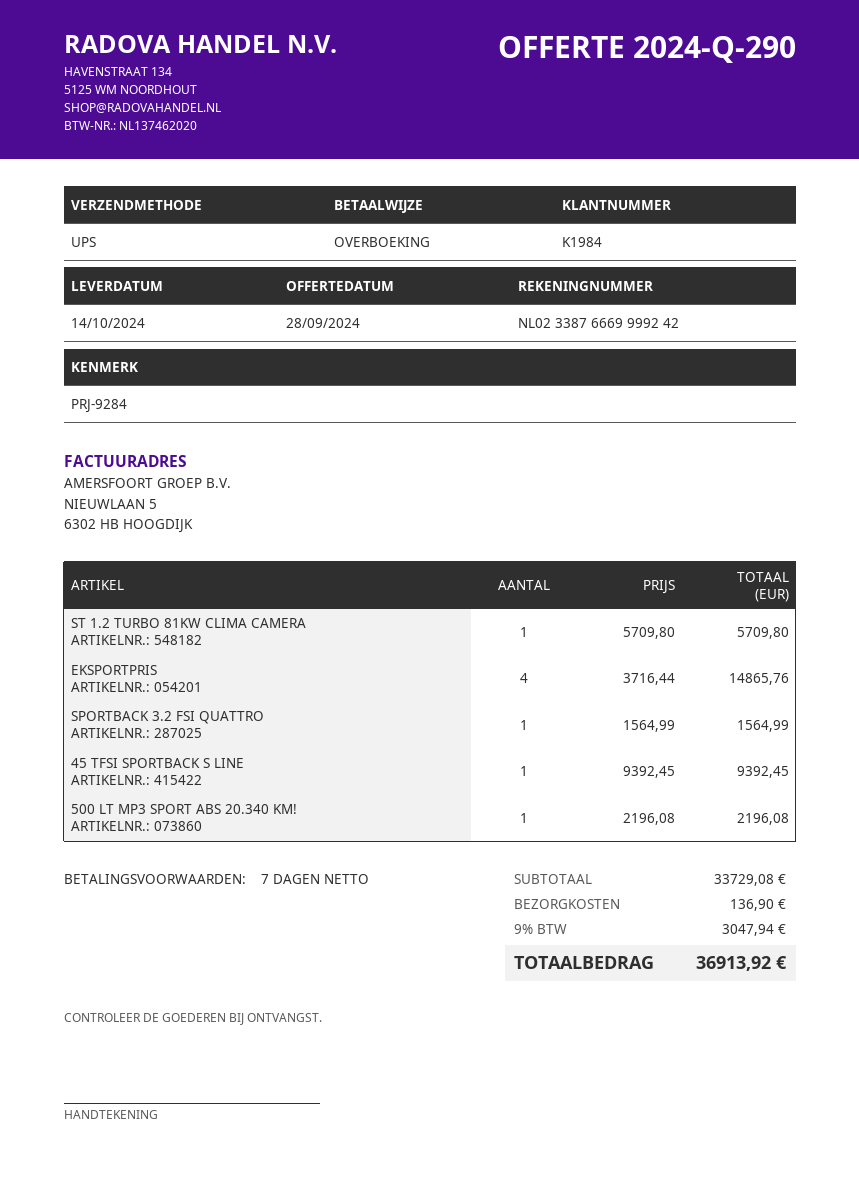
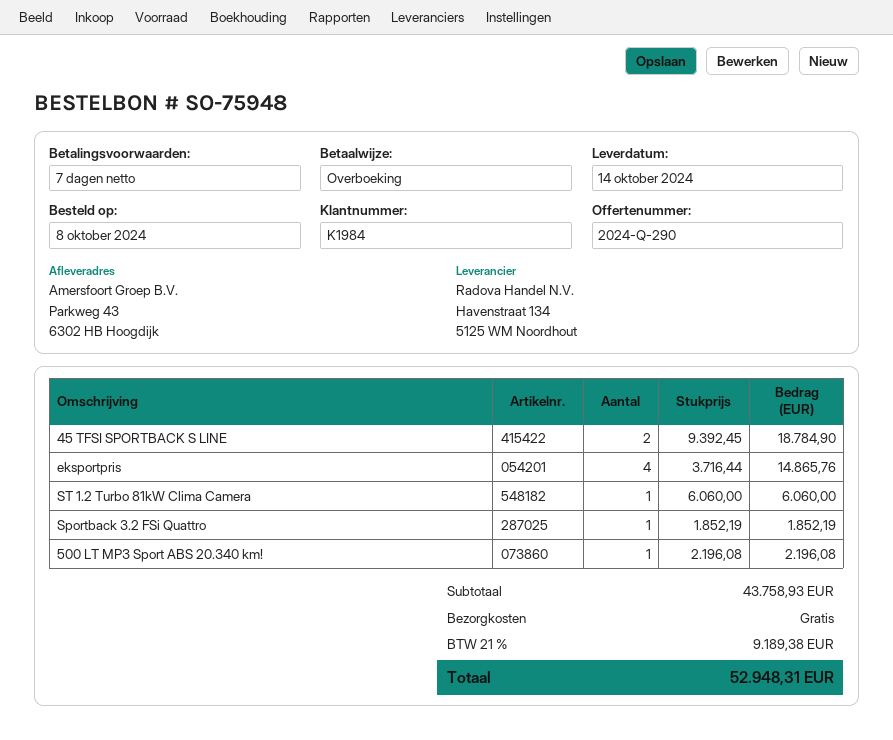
ST 1.2 TURBO 81KW CLIMA CAMERA: 1 x 5709.80 = 5709.80 -> 1 x 6060.00 = 6060.00
SPORTBACK 3.2 FSI QUATTRO: 1 x 1564.99 = 1564.99 -> 1 x 1852.19 = 1852.19
45 TFSI SPORTBACK S LINE: 1 x 9392.45 = 9392.45 -> 2 x 9392.45 = 18784.90
subtotal: 33729.08 -> 43758.93
shipping: 136.90 -> 0.00
tax: 9% = 3047.94 -> 21% = 9189.38
total: 36913.92 -> 52948.31

